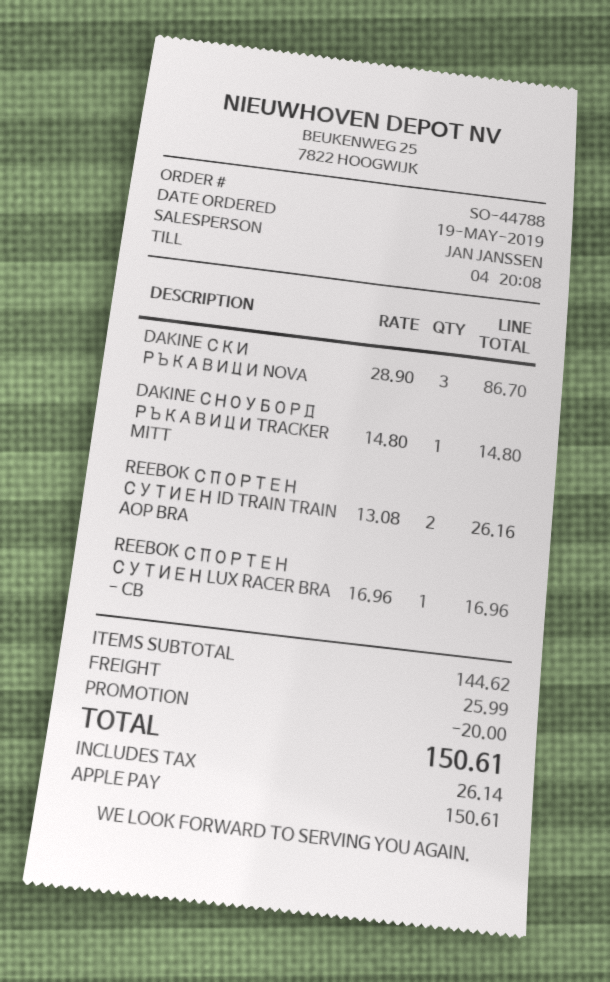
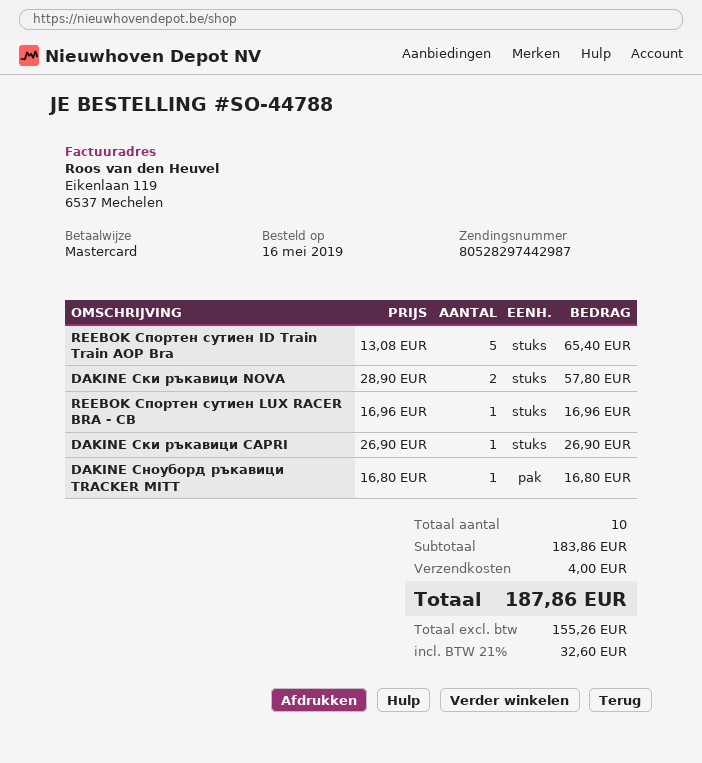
order date: 2019-05-19 -> 2019-05-16
payment method: Apple Pay -> Mastercard
DAKINE СКИ РЪКАВИЦИ NOVA: 3 x 28.90 = 86.70 -> 2 x 28.90 = 57.80
DAKINE СНОУБОРД РЪКАВИЦИ TRACKER MITT: 1 x 14.80 = 14.80 -> 1 x 16.80 = 16.80
REEBOK СПОРТЕН СУТИЕН ID TRAIN TRAIN AOP BRA: 2 x 13.08 = 26.16 -> 5 x 13.08 = 65.40
DAKINE Ски ръкавици CAPRI: none -> 1 x 26.90 = 26.90
subtotal: 144.62 -> 183.86
discount: 20.00 -> none
shipping: 25.99 -> 4.00
tax: 26.14 -> 32.60
total: 150.61 -> 187.86

